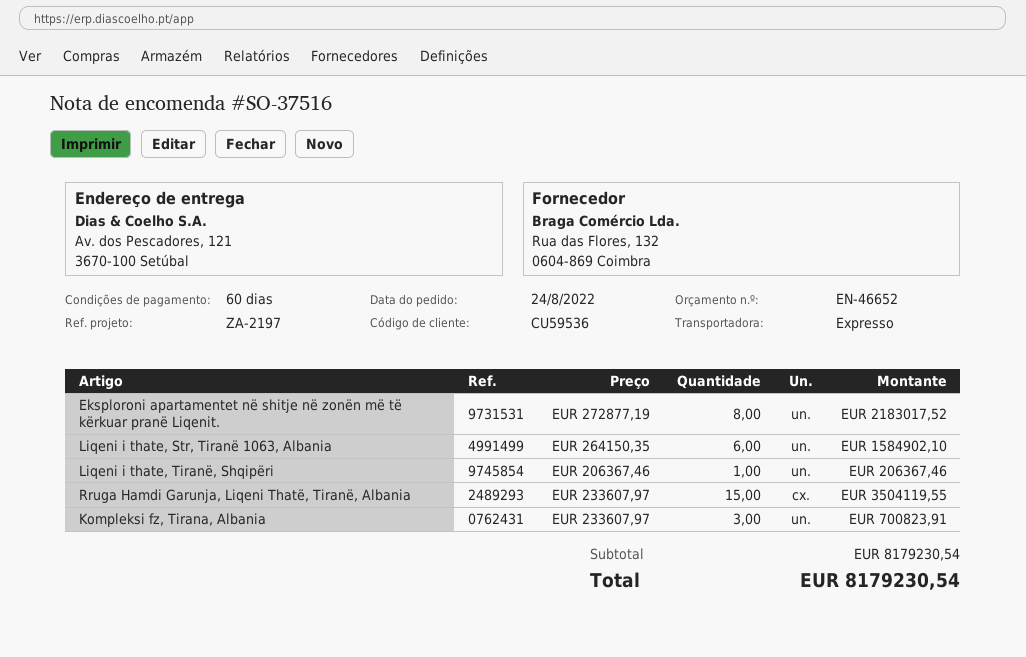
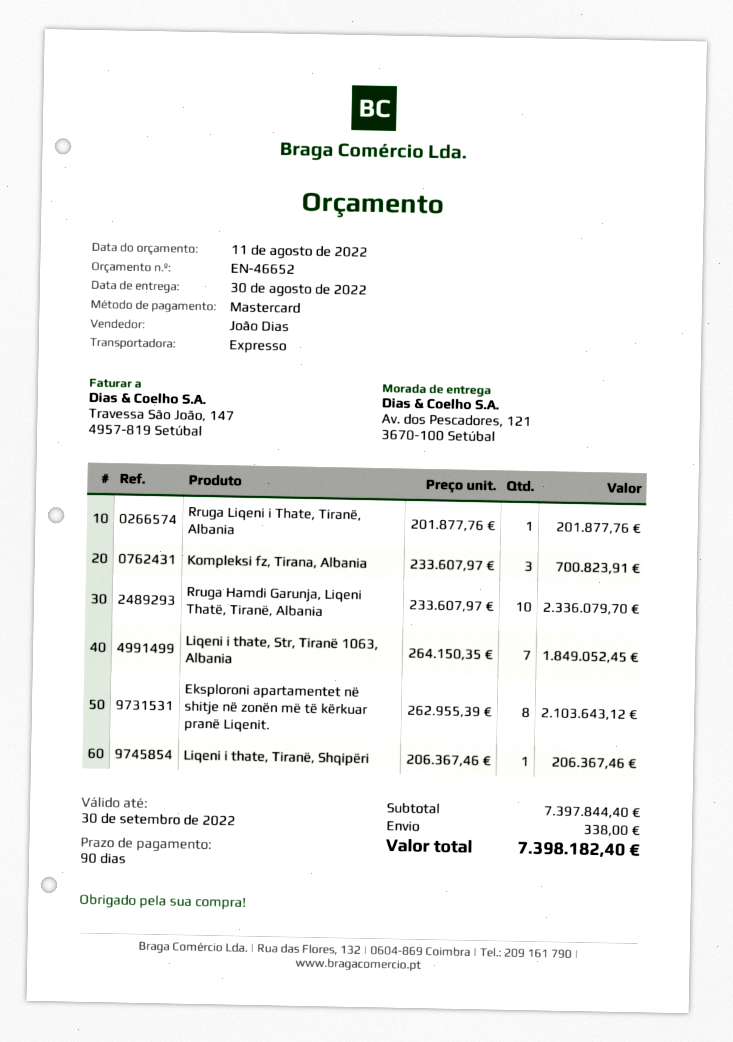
payment terms: 60 days -> 90 days
Eksploroni apartamentet në shitje në zonën më të kërkuar pranë Liqenit.: 8 x 272877.19 = 2183017.52 -> 8 x 262955.39 = 2103643.12
Liqeni i thate, Str, Tiranë 1063, Albania: 6 x 264150.35 = 1584902.10 -> 7 x 264150.35 = 1849052.45
Rruga Hamdi Garunja, Liqeni Thatë, Tiranë, Albania: 15 x 233607.97 = 3504119.55 -> 10 x 233607.97 = 2336079.70
Rruga Liqeni i Thate, Tiranë, Albania: none -> 1 x 201877.76 = 201877.76
subtotal: 8179230.54 -> 7397844.40
shipping: none -> 338.00
total: 8179230.54 -> 7398182.40

